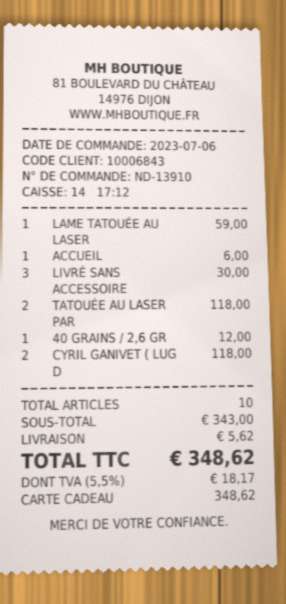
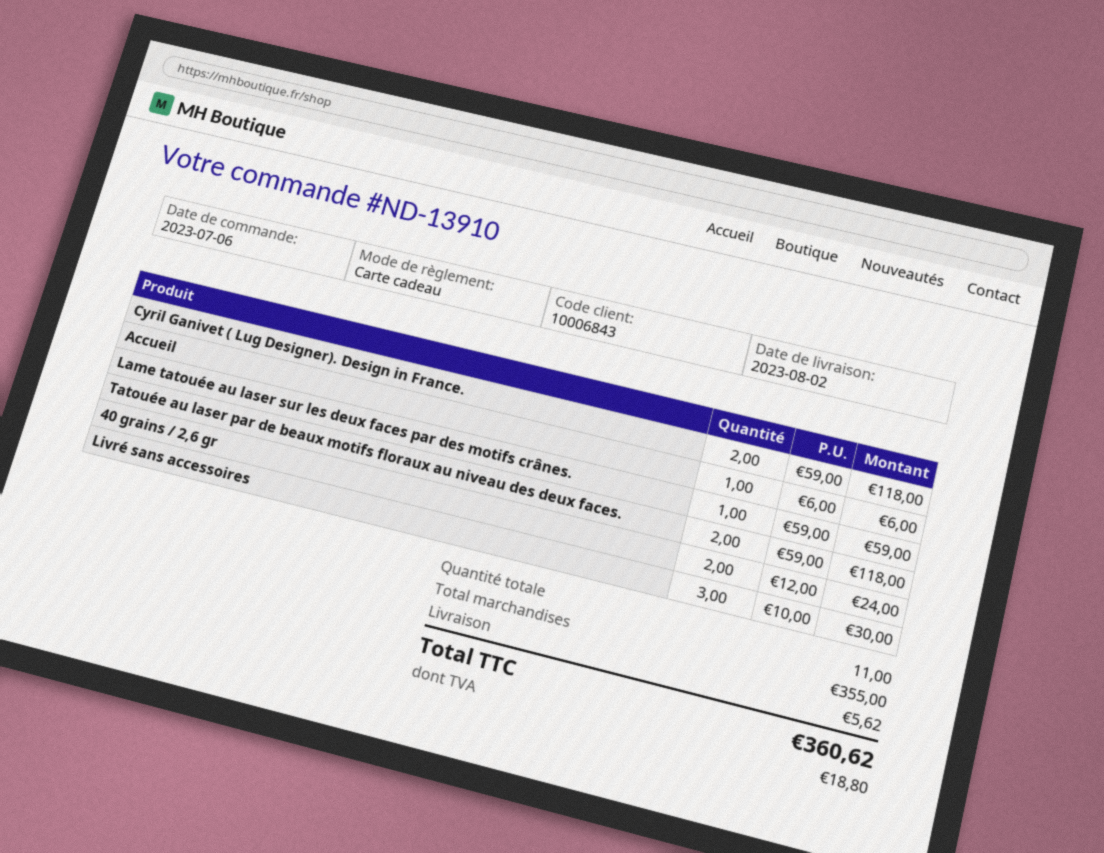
40 GRAINS / 2,6 GR: 1 for 12.00 -> 2 for 24.00
total quantity: 10 -> 11
subtotal: 343.00 -> 355.00
tax: 18.17 -> 18.80
total: 348.62 -> 360.62

